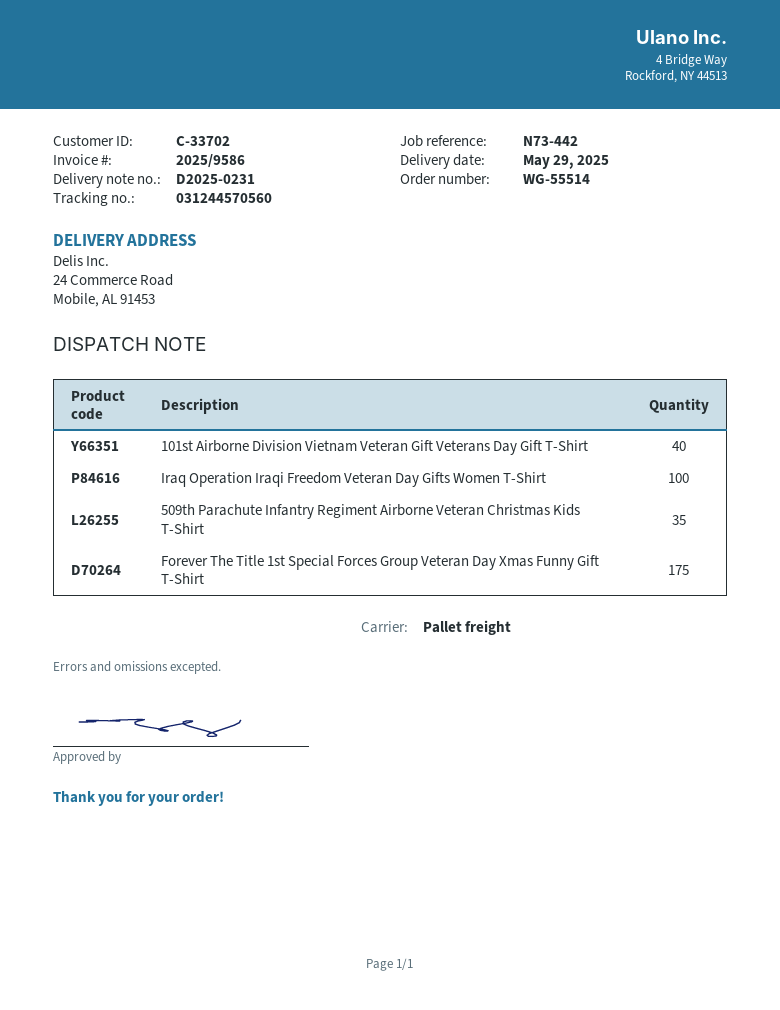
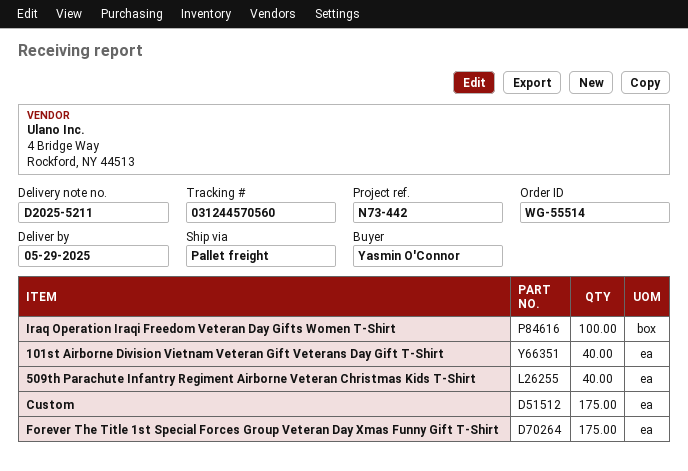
delivery note number: D2025-0231 -> D2025-5211
509th Parachute Infantry Regiment Airborne Veteran Christmas Kids T-Shirt: 35 -> 40
Custom: none -> 175

